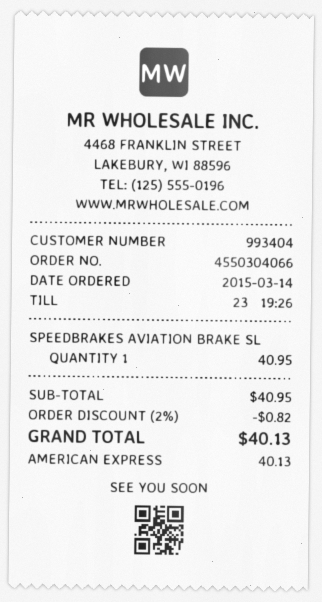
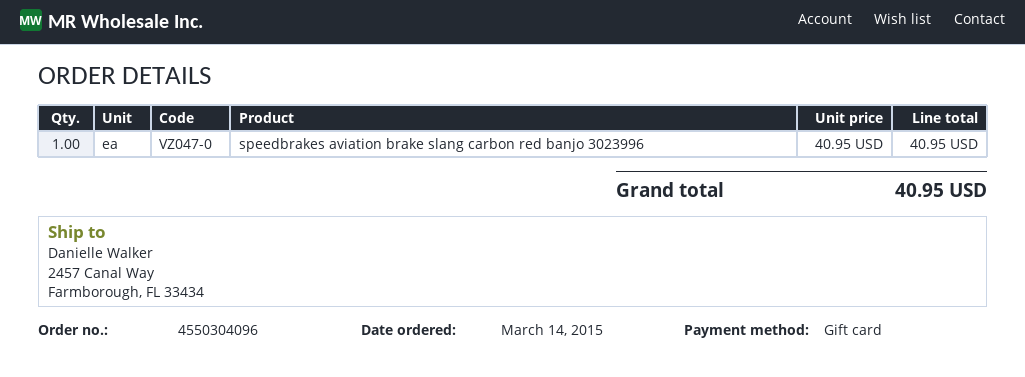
order number: 4550304066 -> 4550304096
payment method: American Express -> gift card
discount: 2% = 0.82 -> none
total: 40.13 -> 40.95

